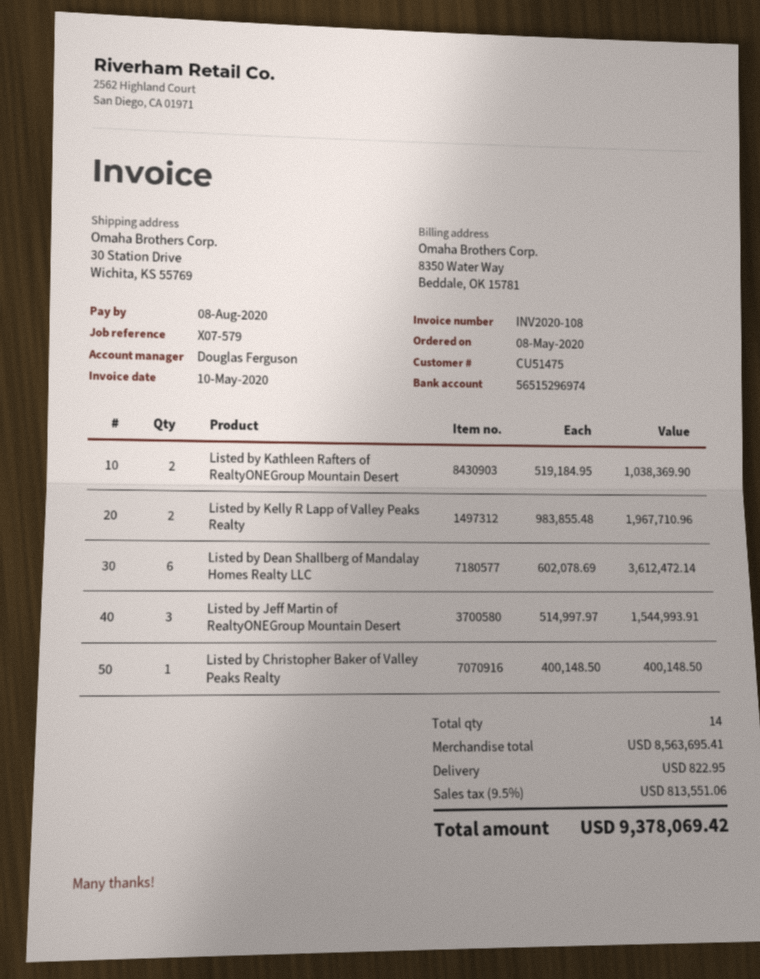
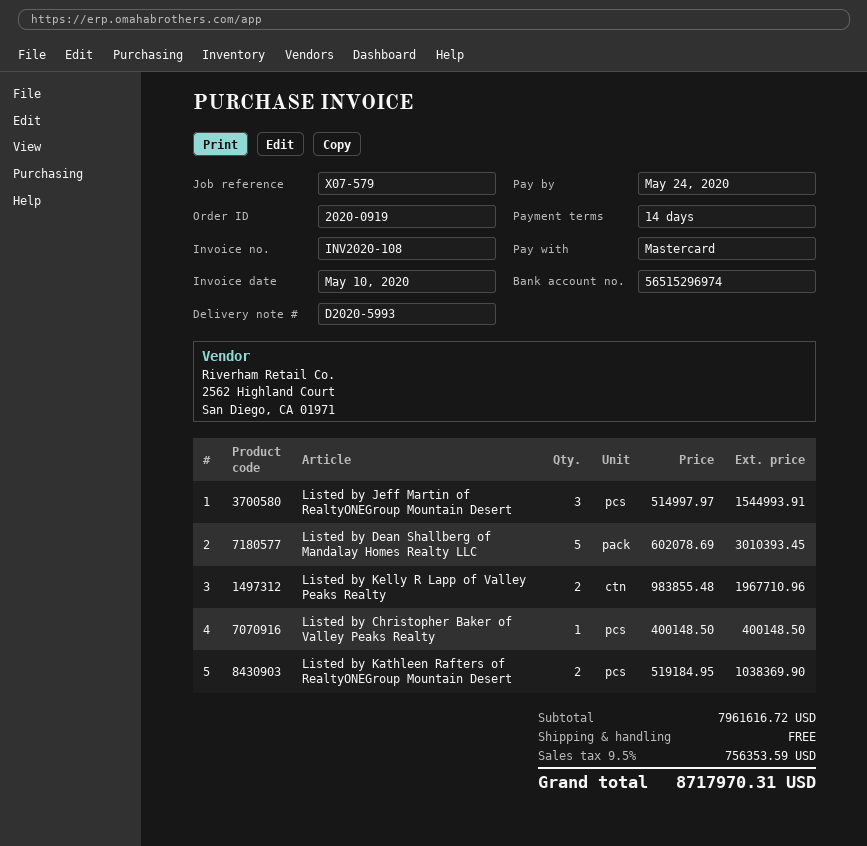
due date: 2020-08-08 -> 2020-05-24
Listed by Dean Shallberg of Mandalay Homes Realty LLC: 6 x 602078.69 = 3612472.14 -> 5 x 602078.69 = 3010393.45
subtotal: 8563695.41 -> 7961616.72
shipping: 822.95 -> 0.00
tax: 9.5% = 813551.06 -> 9.5% = 756353.59
total: 9378069.42 -> 8717970.31

